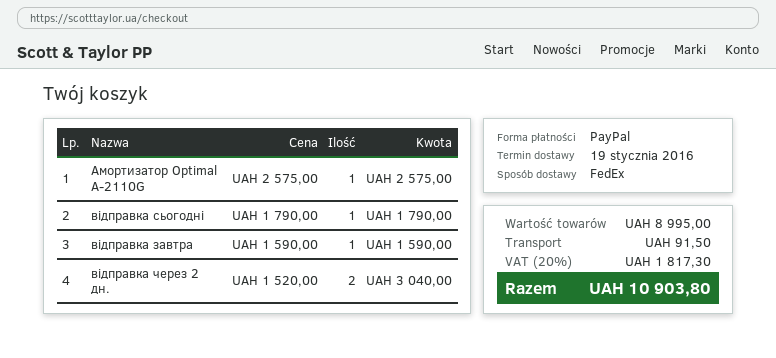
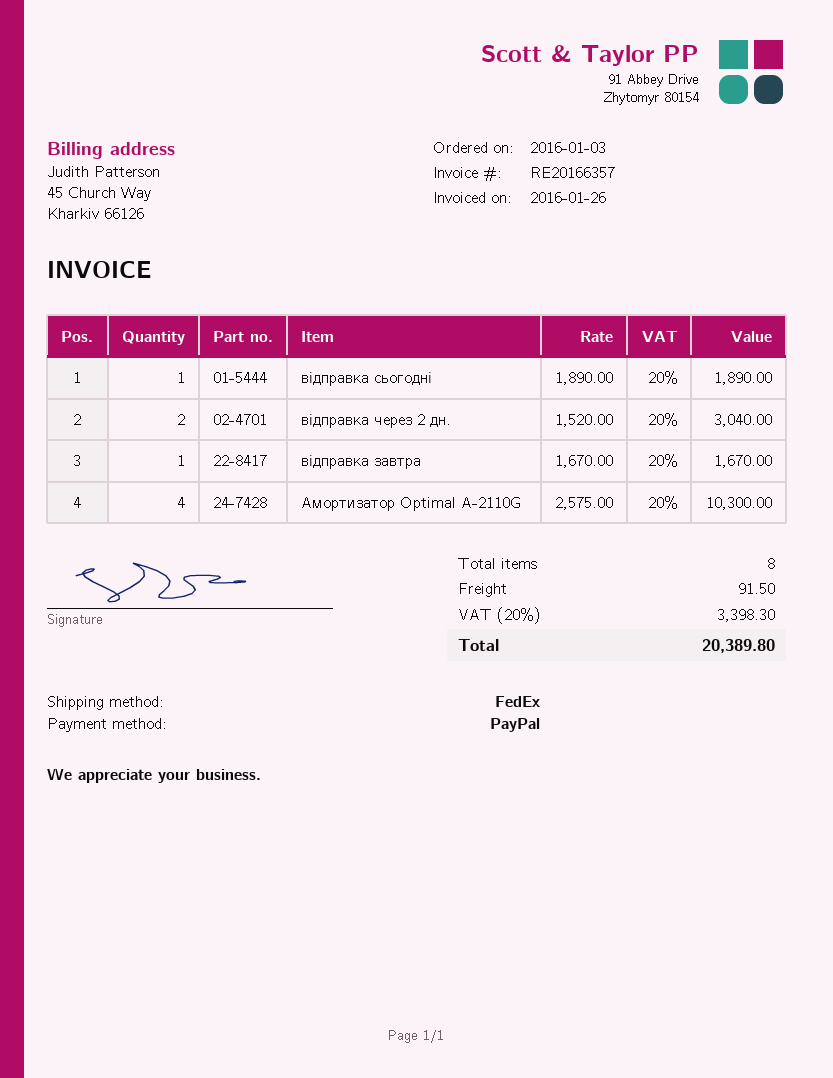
Амортизатор Optimal A-2110G: 1 x 2575.00 = 2575.00 -> 4 x 2575.00 = 10300.00
відправка сьогодні: 1 x 1790.00 = 1790.00 -> 1 x 1890.00 = 1890.00
відправка завтра: 1 x 1590.00 = 1590.00 -> 1 x 1670.00 = 1670.00
tax: 20% = 1817.30 -> 20% = 3398.30
total: 10903.80 -> 20389.80

